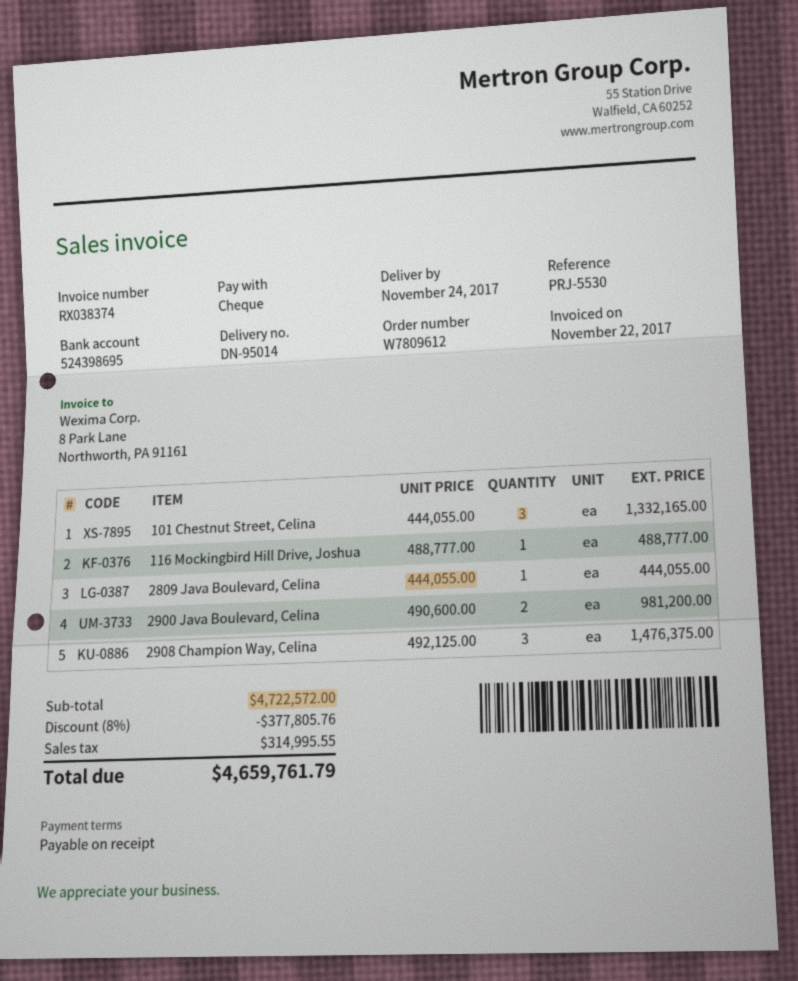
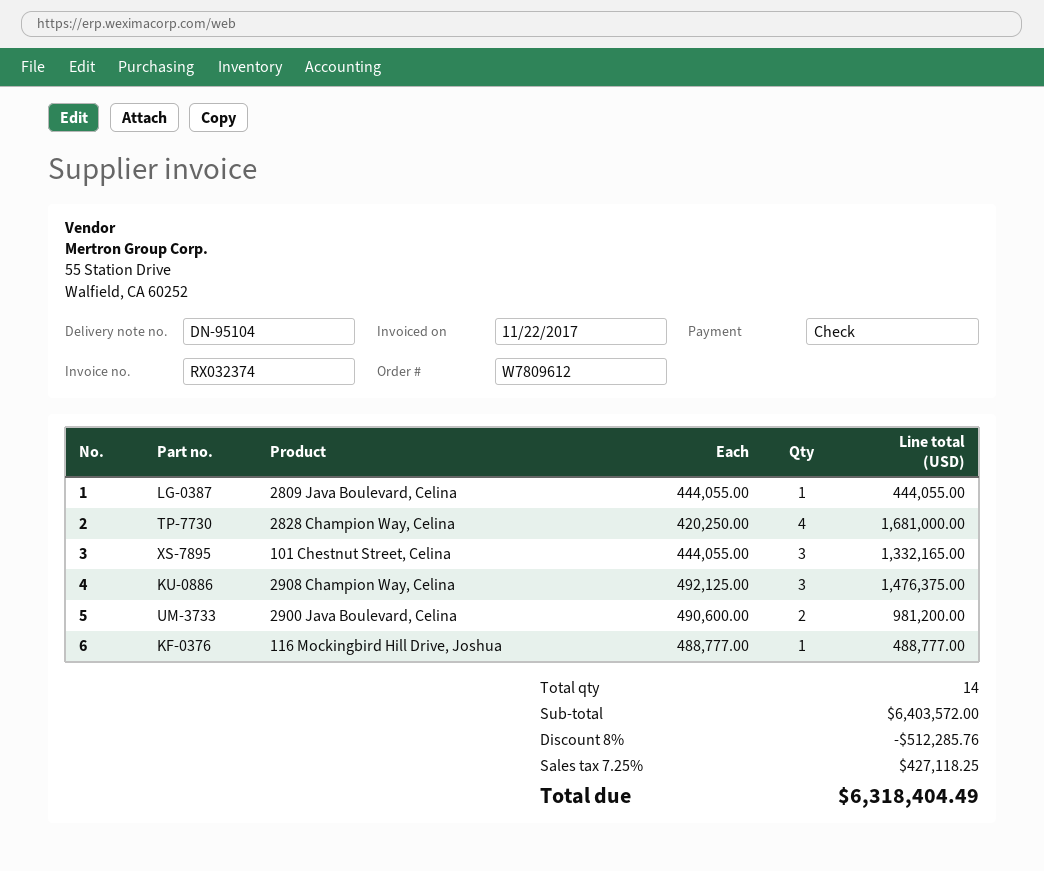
delivery note number: DN-95014 -> DN-95104
invoice number: RX038374 -> RX032374
2828 Champion Way, Celina: none -> 4 x 420250.00 = 1681000.00
subtotal: 4722572.00 -> 6403572.00
discount: 8% = 377805.76 -> 8% = 512285.76
tax: 314995.55 -> 427118.25
total: 4659761.79 -> 6318404.49

